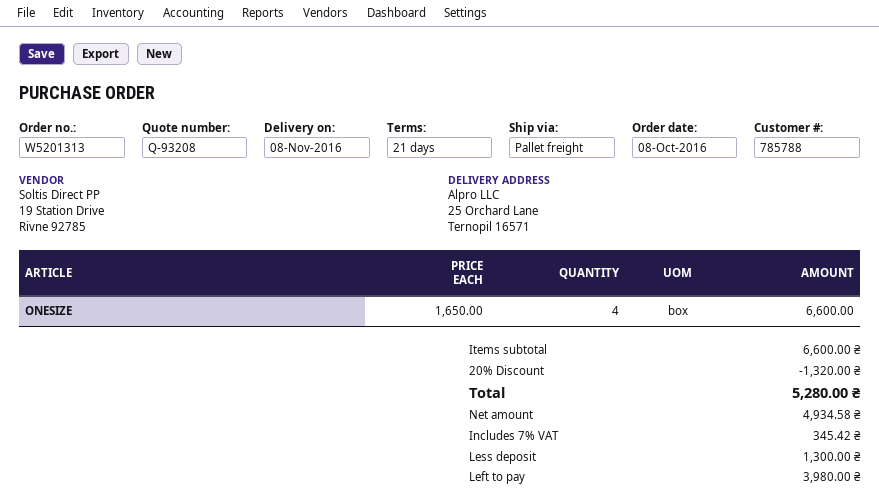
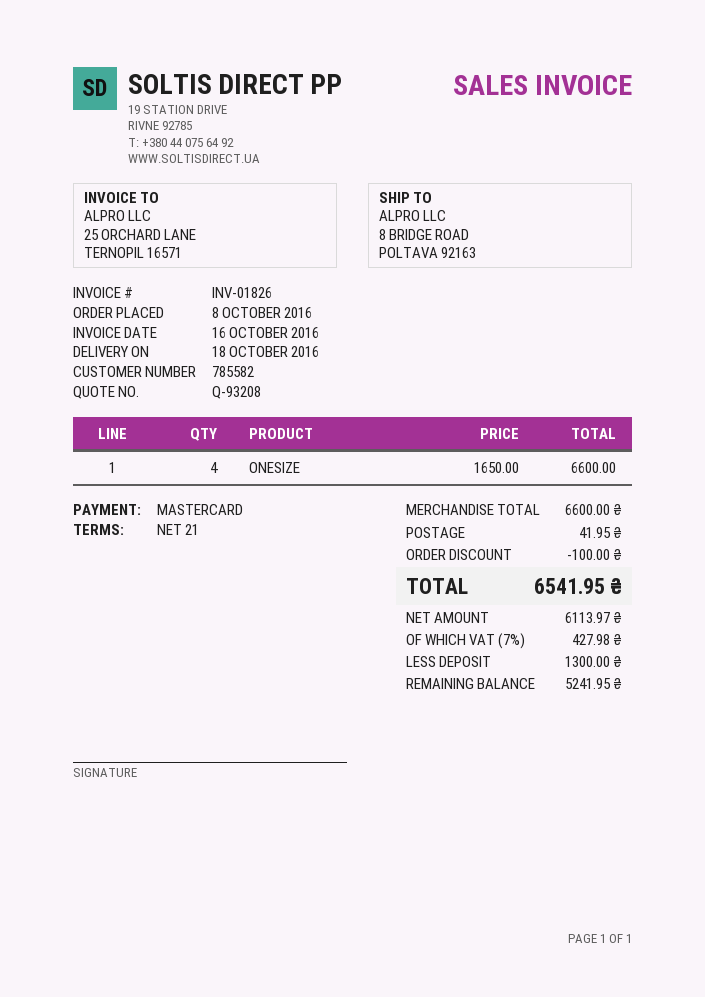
delivery date: 2016-11-08 -> 2016-10-18
customer number: 785788 -> 785582
ship to: 25 Orchard Lane, Ternopil 16571 -> 8 BRIDGE ROAD, POLTAVA 92163
discount: 1320.00 -> 100.00
shipping: none -> 41.95
net: 4934.58 -> 6113.97
tax: 7% = 345.42 -> 7% = 427.98
total: 5280.00 -> 6541.95
balance: 3980.00 -> 5241.95

